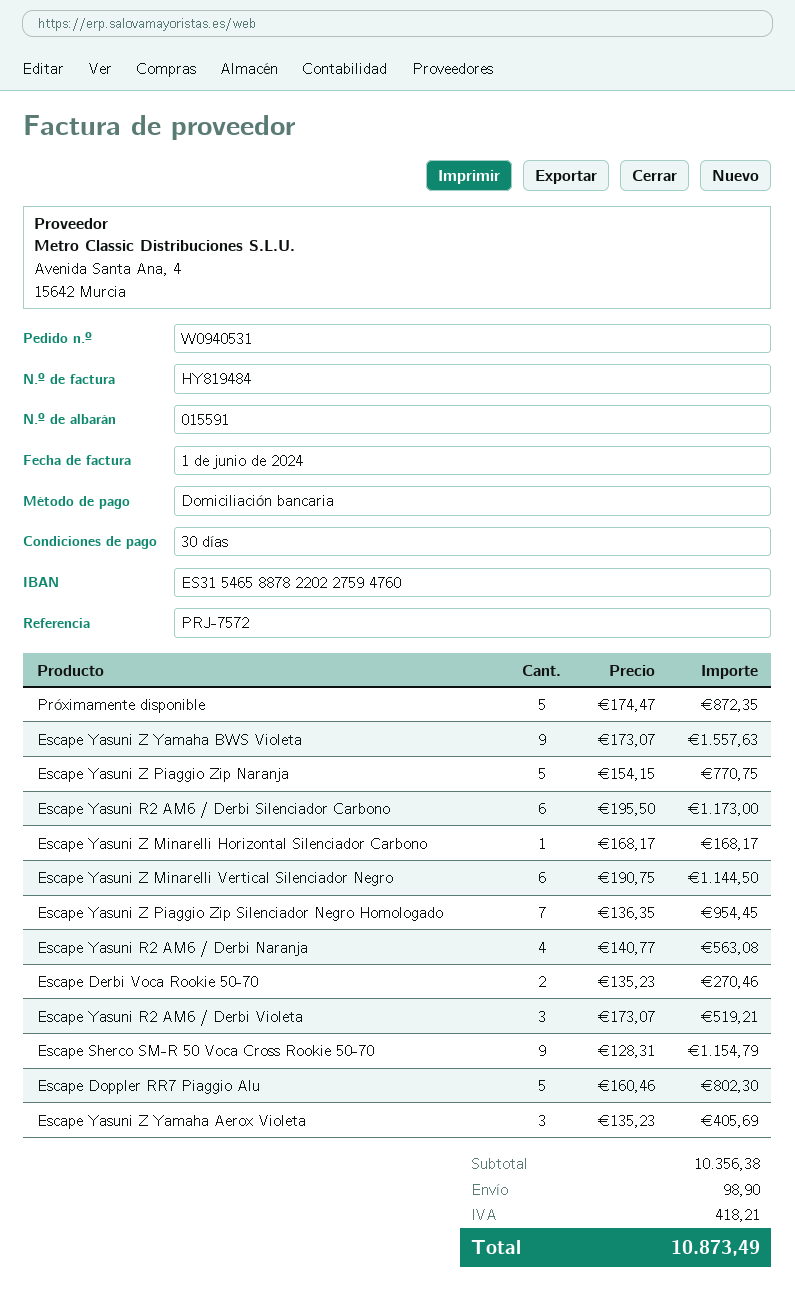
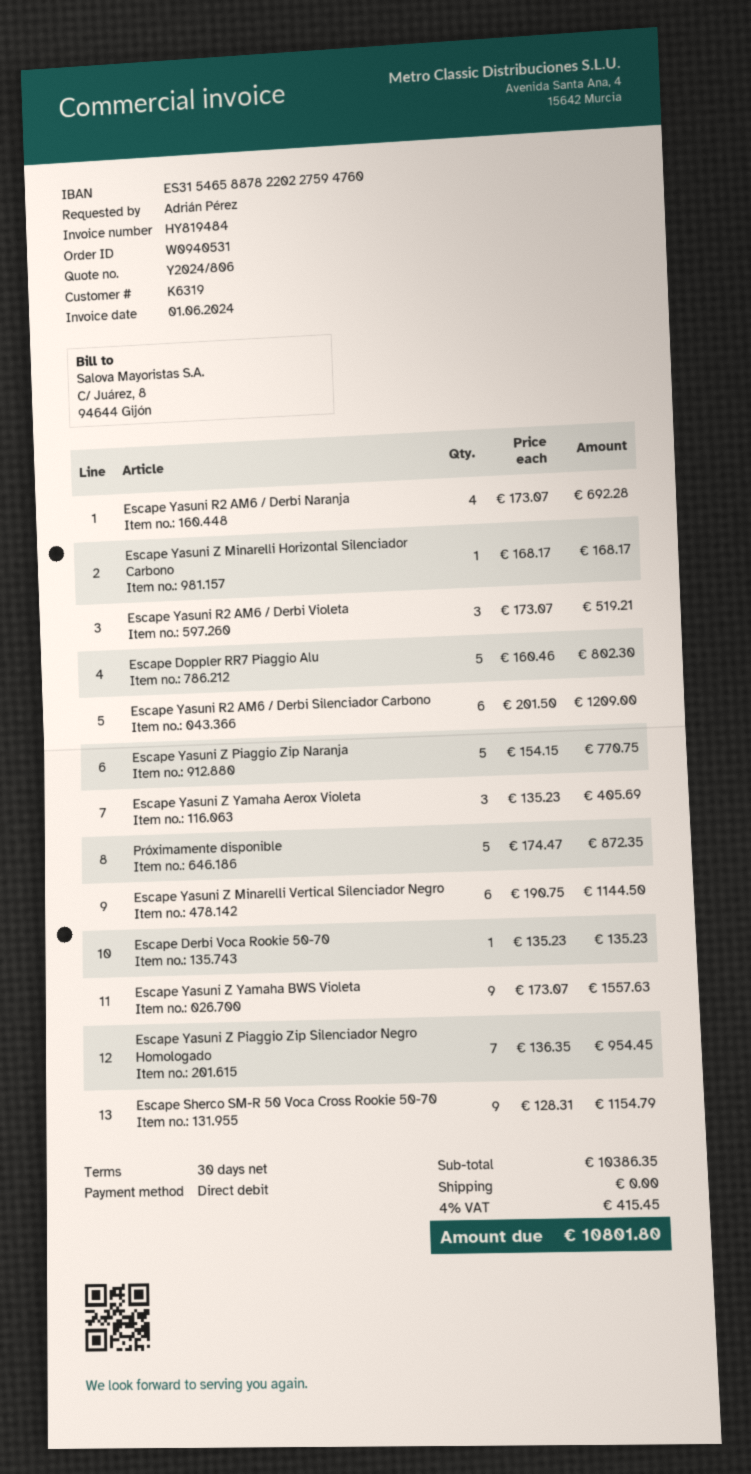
Escape Yasuni R2 AM6 / Derbi Silenciador Carbono: 6 x 195.50 = 1173.00 -> 6 x 201.50 = 1209.00
Escape Yasuni R2 AM6 / Derbi Naranja: 4 x 140.77 = 563.08 -> 4 x 173.07 = 692.28
Escape Derbi Voca Rookie 50-70: 2 x 135.23 = 270.46 -> 1 x 135.23 = 135.23
subtotal: 10356.38 -> 10386.35
shipping: 98.90 -> 0.00
tax: 418.21 -> 415.45
total: 10873.49 -> 10801.80

